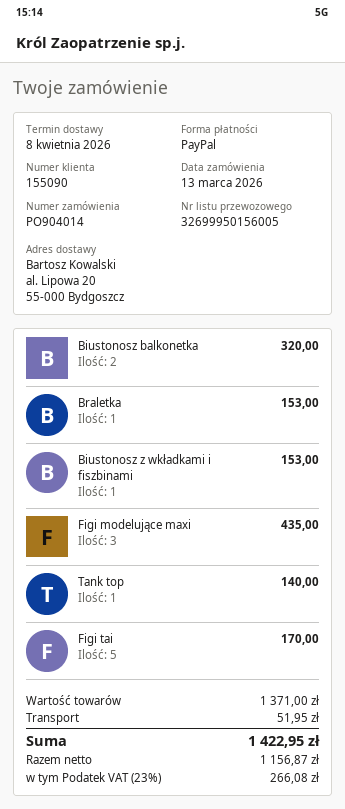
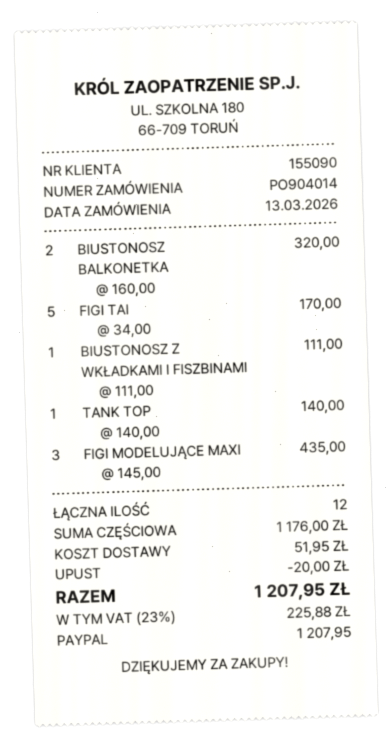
Braletka: 1 for 153.00 -> none
Biustonosz z wkładkami i fiszbinami: 1 for 153.00 -> 1 for 111.00
subtotal: 1371.00 -> 1176.00
discount: none -> 20.00
tax: 23% = 266.08 -> 23% = 225.88
total: 1422.95 -> 1207.95

